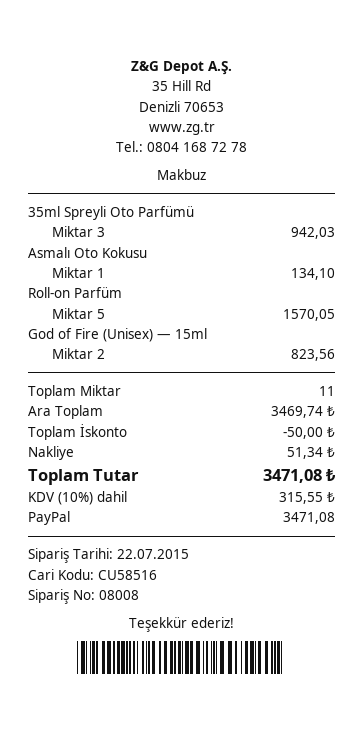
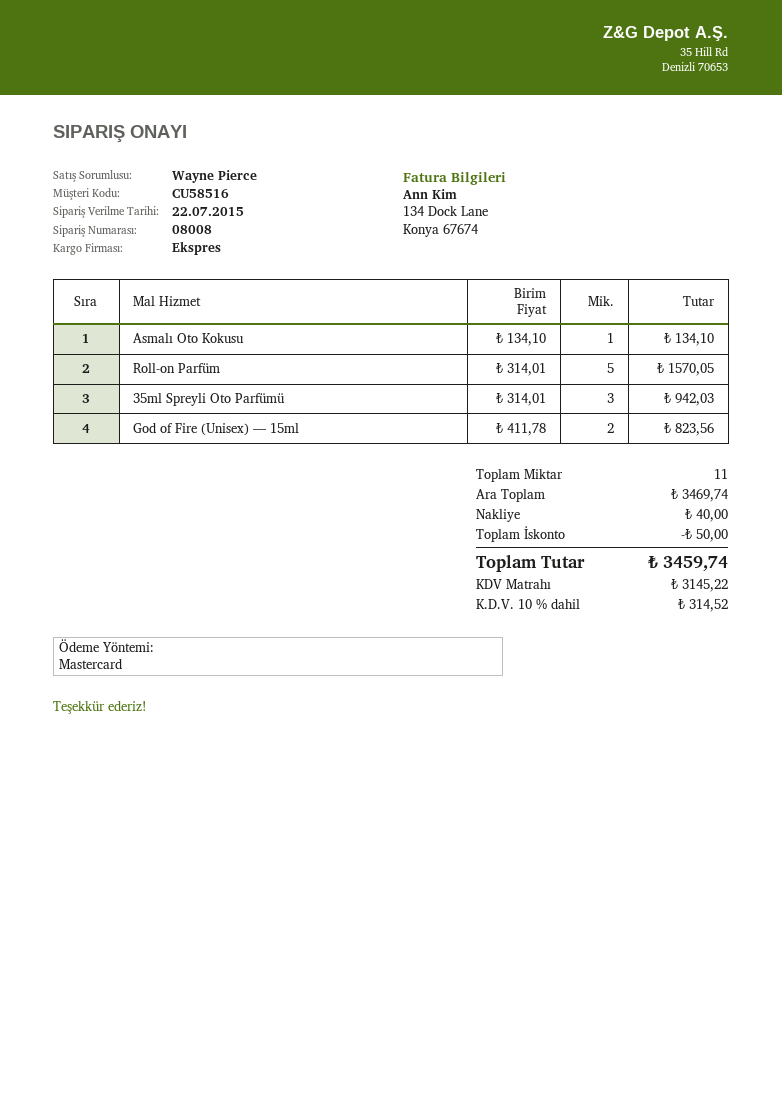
payment method: PayPal -> Mastercard
shipping: 51.34 -> 40.00
tax: 10% = 315.55 -> 10% = 314.52
total: 3471.08 -> 3459.74

